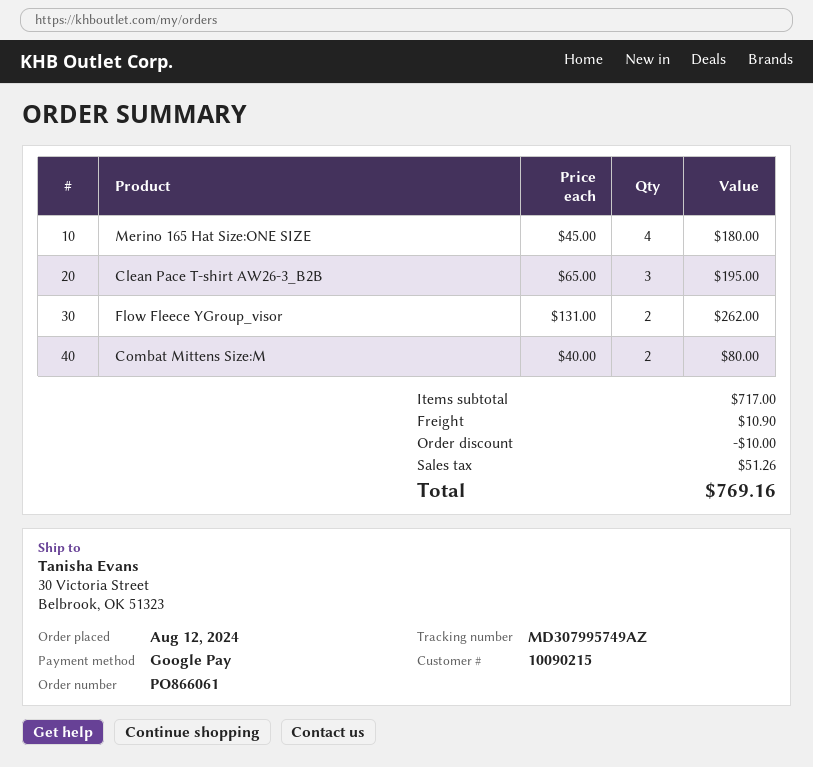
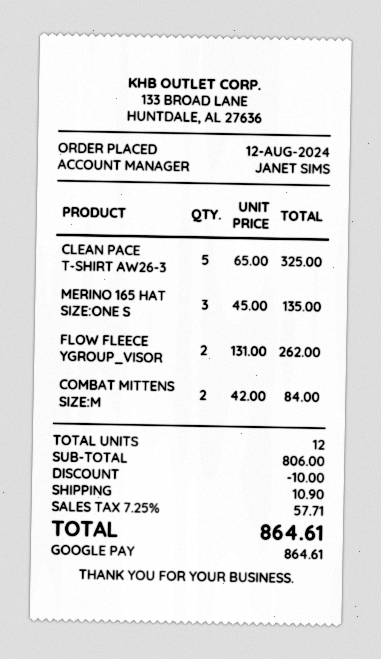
Merino 165 Hat Size:ONE SIZE: 4 x 45.00 = 180.00 -> 3 x 45.00 = 135.00
Clean Pace T-shirt AW26-3_B2B: 3 x 65.00 = 195.00 -> 5 x 65.00 = 325.00
Combat Mittens Size:M: 2 x 40.00 = 80.00 -> 2 x 42.00 = 84.00
subtotal: 717.00 -> 806.00
tax: 51.26 -> 57.71
total: 769.16 -> 864.61

